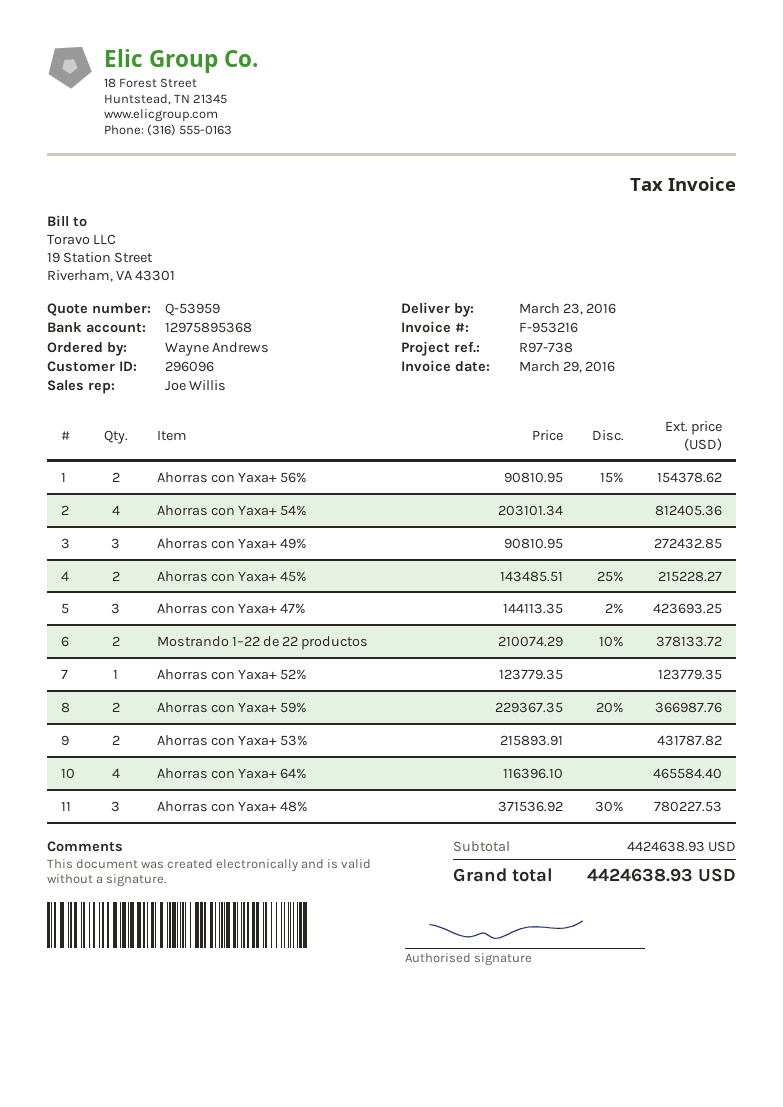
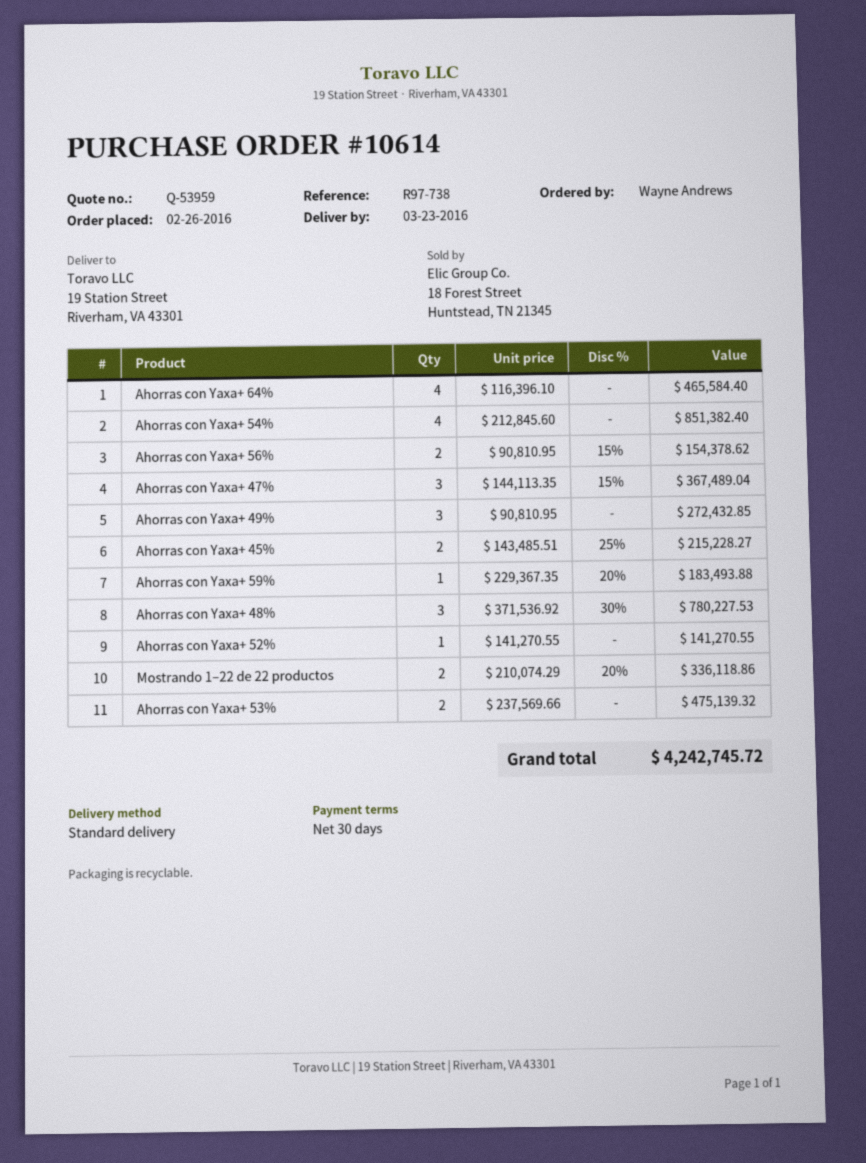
Ahorras con Yaxa+ 54%: 4 x 203101.34 = 812405.36 -> 4 x 212845.60 = 851382.40
Ahorras con Yaxa+ 47%: 3 x 144113.35 - 2% = 423693.25 -> 3 x 144113.35 - 15% = 367489.04
Mostrando 1–22 de 22 productos: 2 x 210074.29 - 10% = 378133.72 -> 2 x 210074.29 - 20% = 336118.86
Ahorras con Yaxa+ 52%: 1 x 123779.35 = 123779.35 -> 1 x 141270.55 = 141270.55
Ahorras con Yaxa+ 59%: 2 x 229367.35 - 20% = 366987.76 -> 1 x 229367.35 - 20% = 183493.88
Ahorras con Yaxa+ 53%: 2 x 215893.91 = 431787.82 -> 2 x 237569.66 = 475139.32
total: 4424638.93 -> 4242745.72

